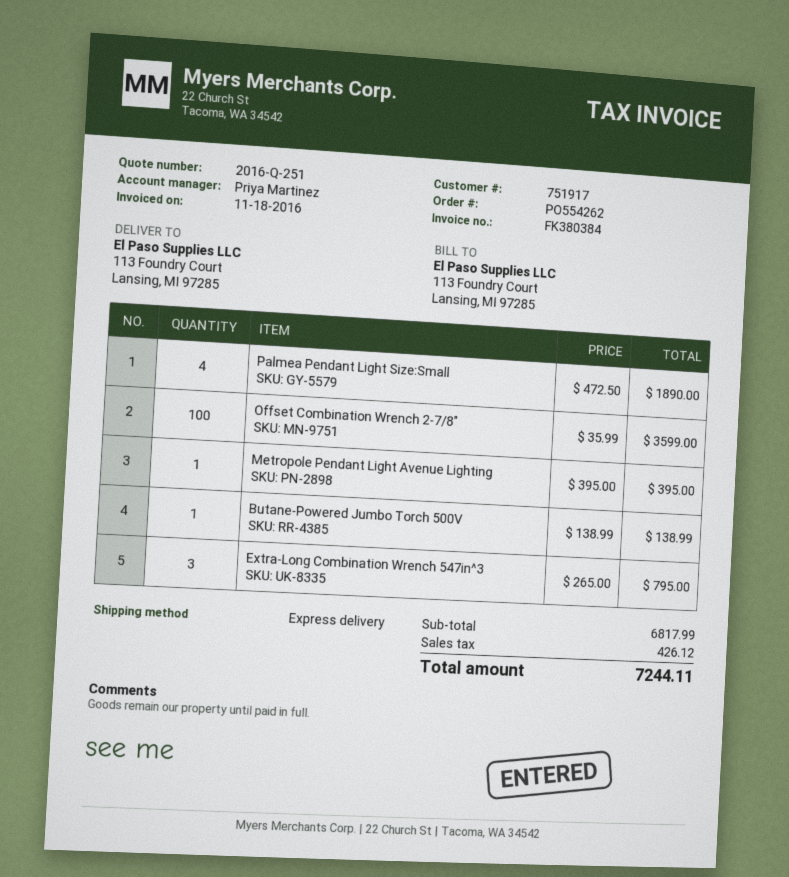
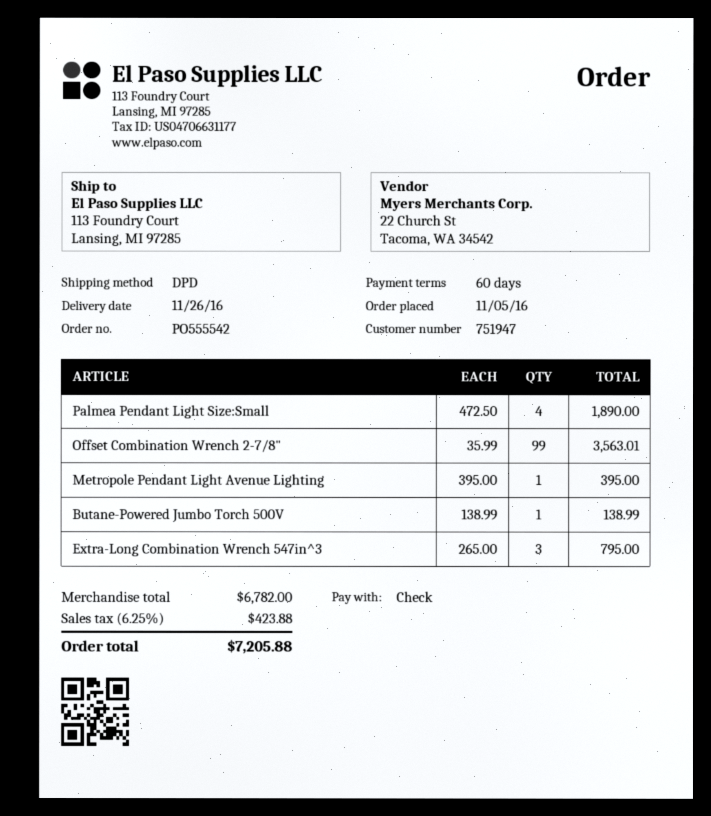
order number: PO554262 -> PO555542
customer number: 751917 -> 751947
shipping method: express -> DPD
Offset Combination Wrench 2-7/8": 100 x 35.99 = 3599.00 -> 99 x 35.99 = 3563.01
subtotal: 6817.99 -> 6782.00
tax: 426.12 -> 423.88
total: 7244.11 -> 7205.88

